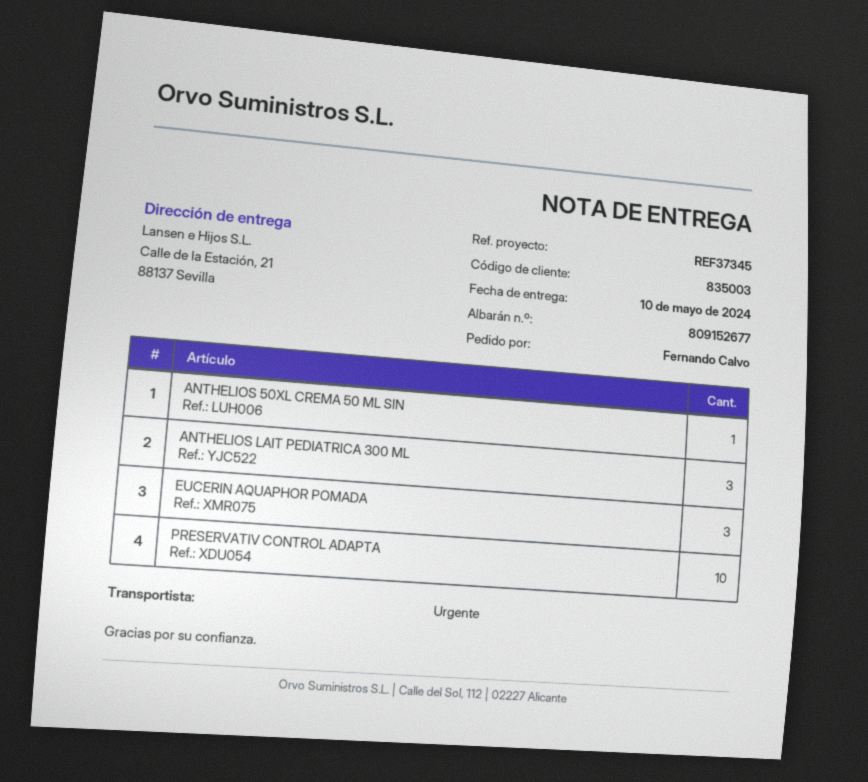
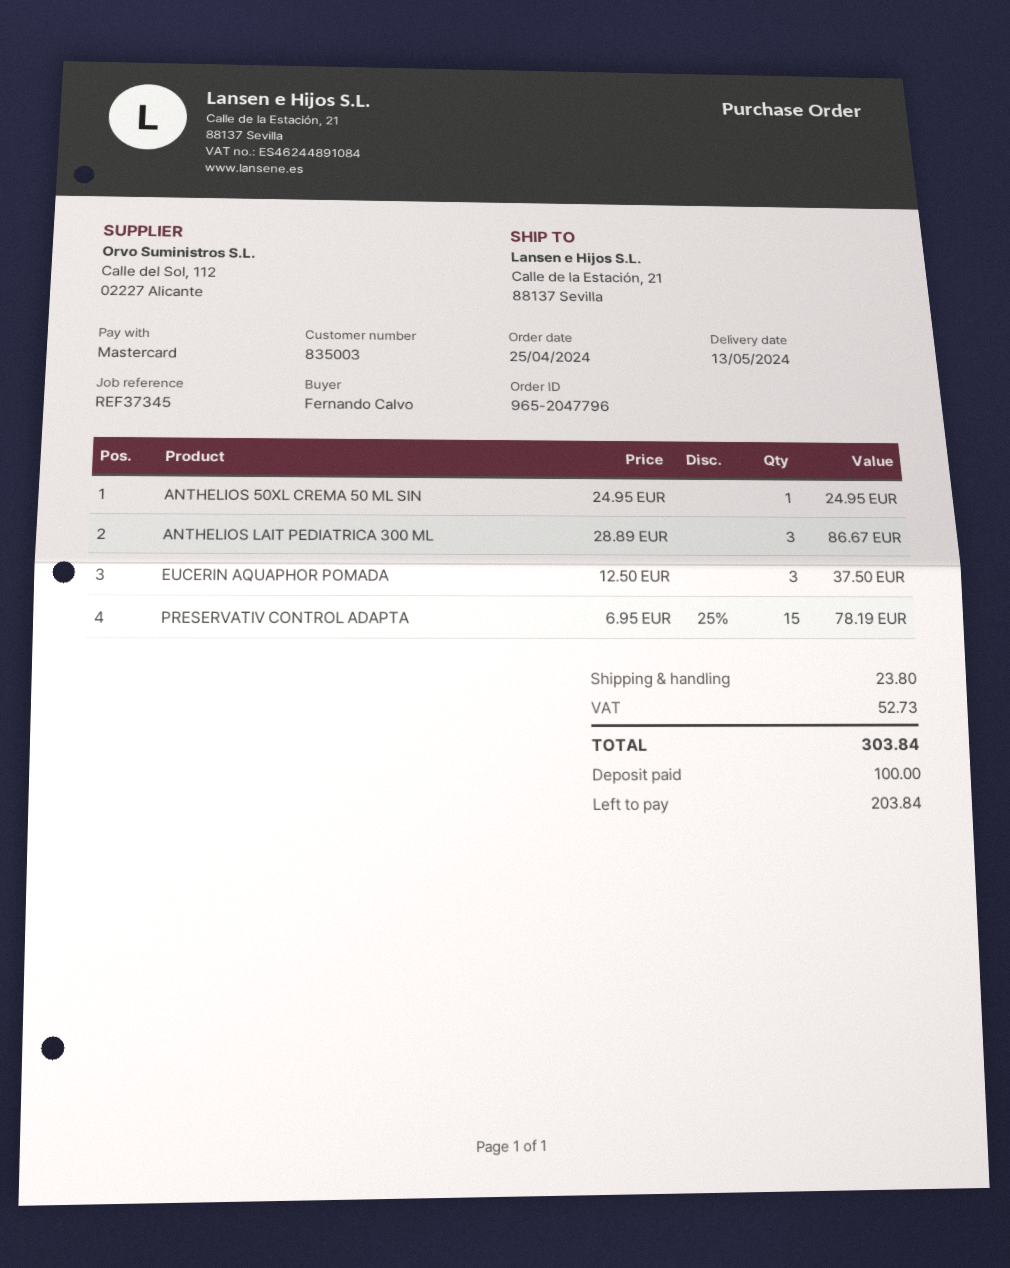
delivery date: 2024-05-10 -> 2024-05-13
PRESERVATIV CONTROL ADAPTA: 10 -> 15

